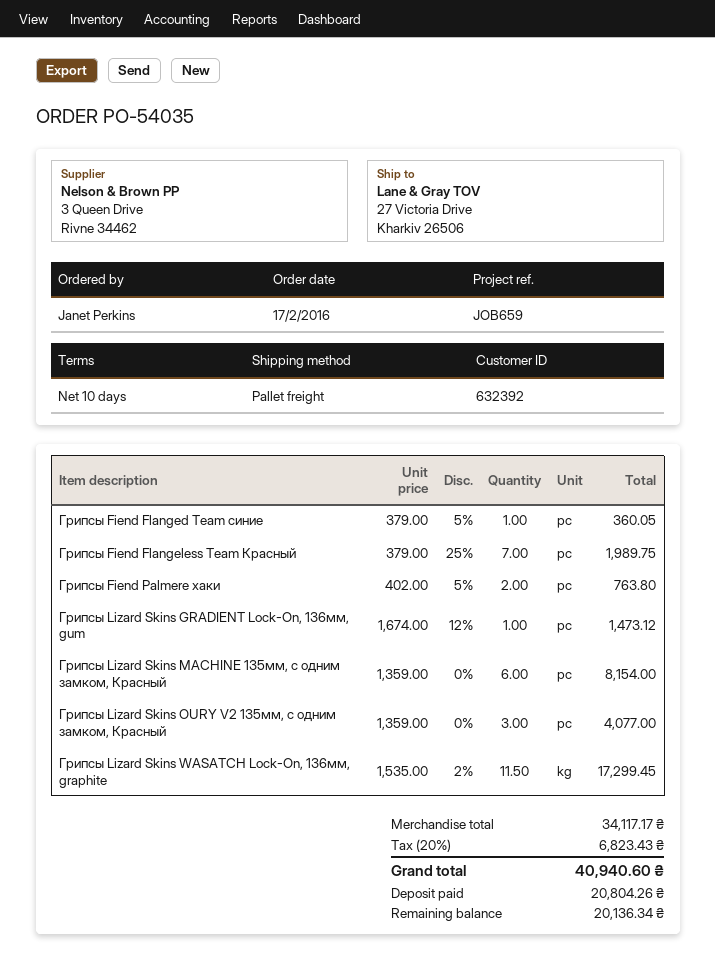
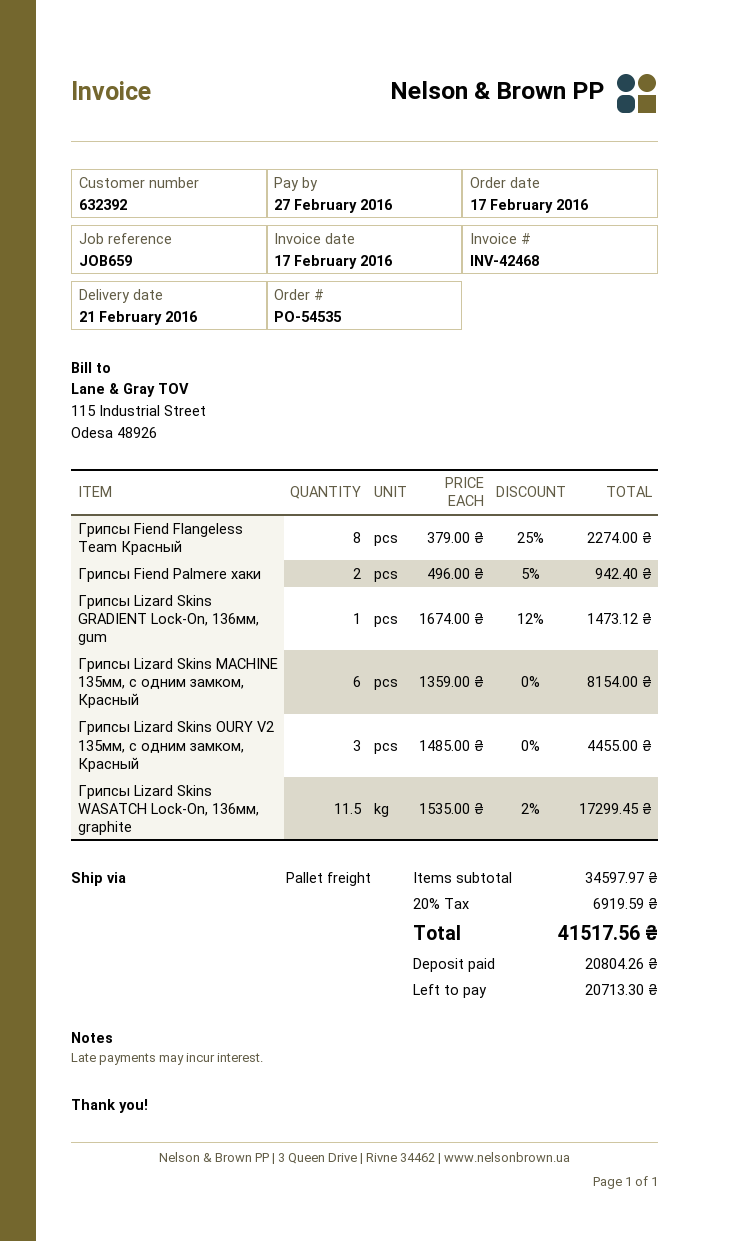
order number: PO-54035 -> PO-54535
Грипсы Fiend Flanged Team синие: 1 x 379.00 - 5% = 360.05 -> none
Грипсы Fiend Flangeless Team Красный: 7 x 379.00 - 25% = 1989.75 -> 8 x 379.00 - 25% = 2274.00
Грипсы Fiend Palmere хаки: 2 x 402.00 - 5% = 763.80 -> 2 x 496.00 - 5% = 942.40
Грипсы Lizard Skins OURY V2 135мм, с одним замком, Красный: 3 x 1359.00 = 4077.00 -> 3 x 1485.00 = 4455.00
subtotal: 34117.17 -> 34597.97
tax: 20% = 6823.43 -> 20% = 6919.59
total: 40940.60 -> 41517.56
balance: 20136.34 -> 20713.30

